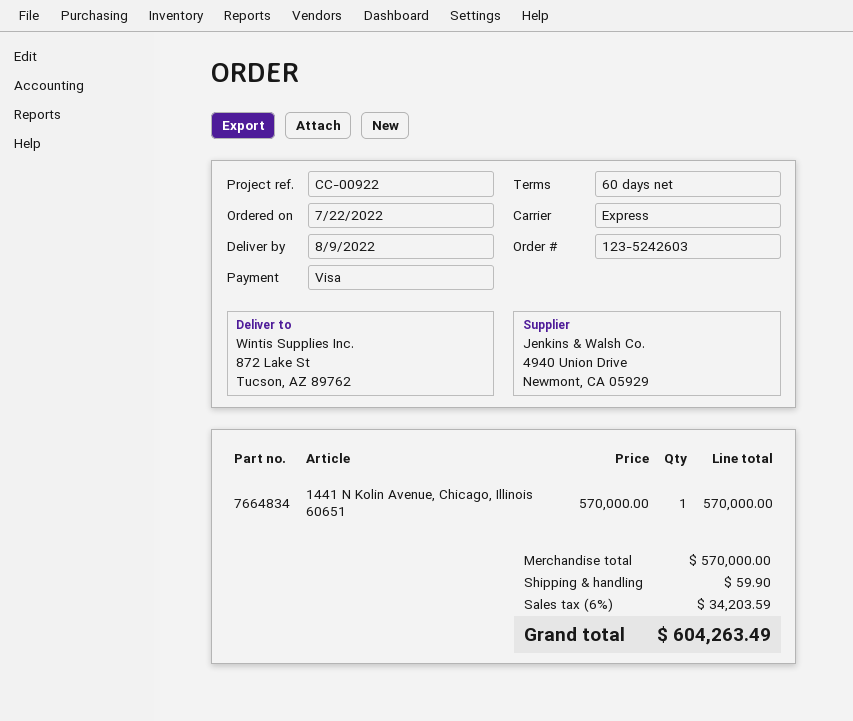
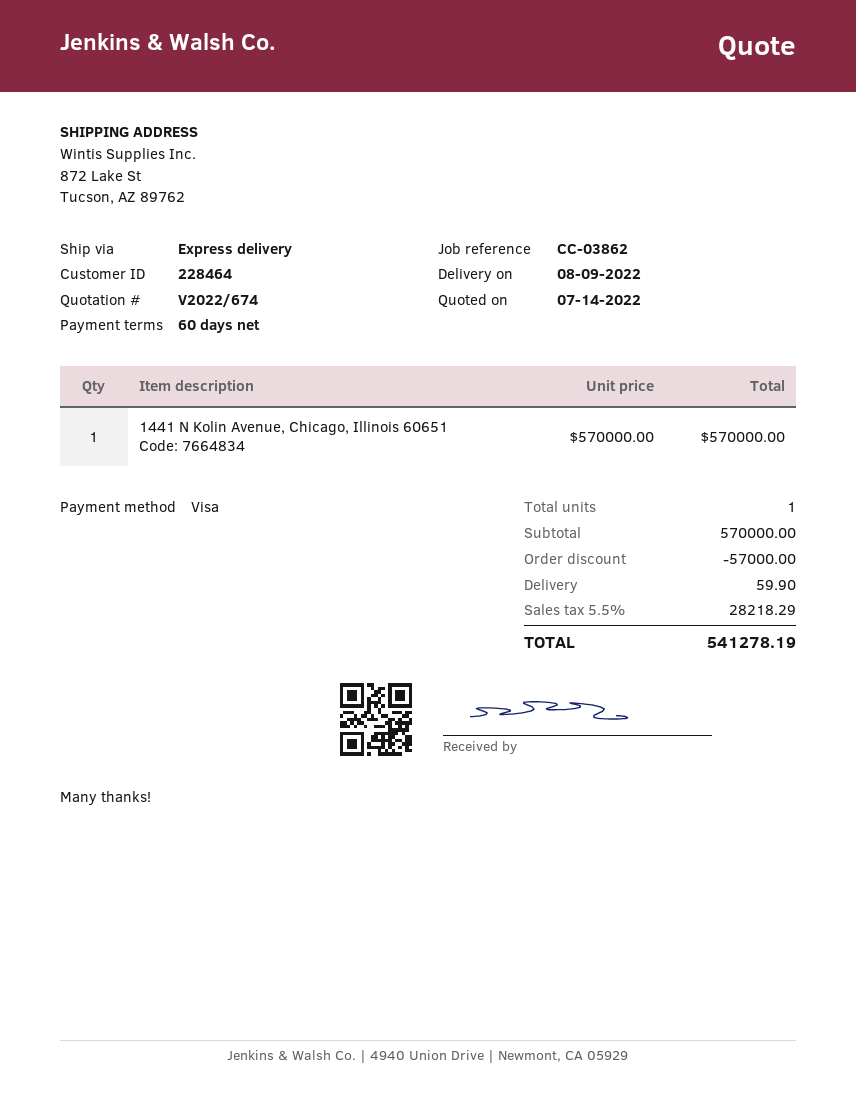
reference: CC-00922 -> CC-03862
discount: none -> 57000.00
tax: 6% = 34203.59 -> 5.5% = 28218.29
total: 604263.49 -> 541278.19

